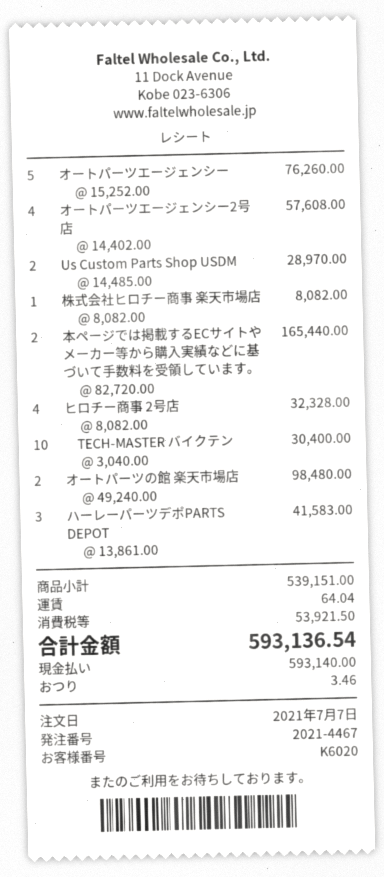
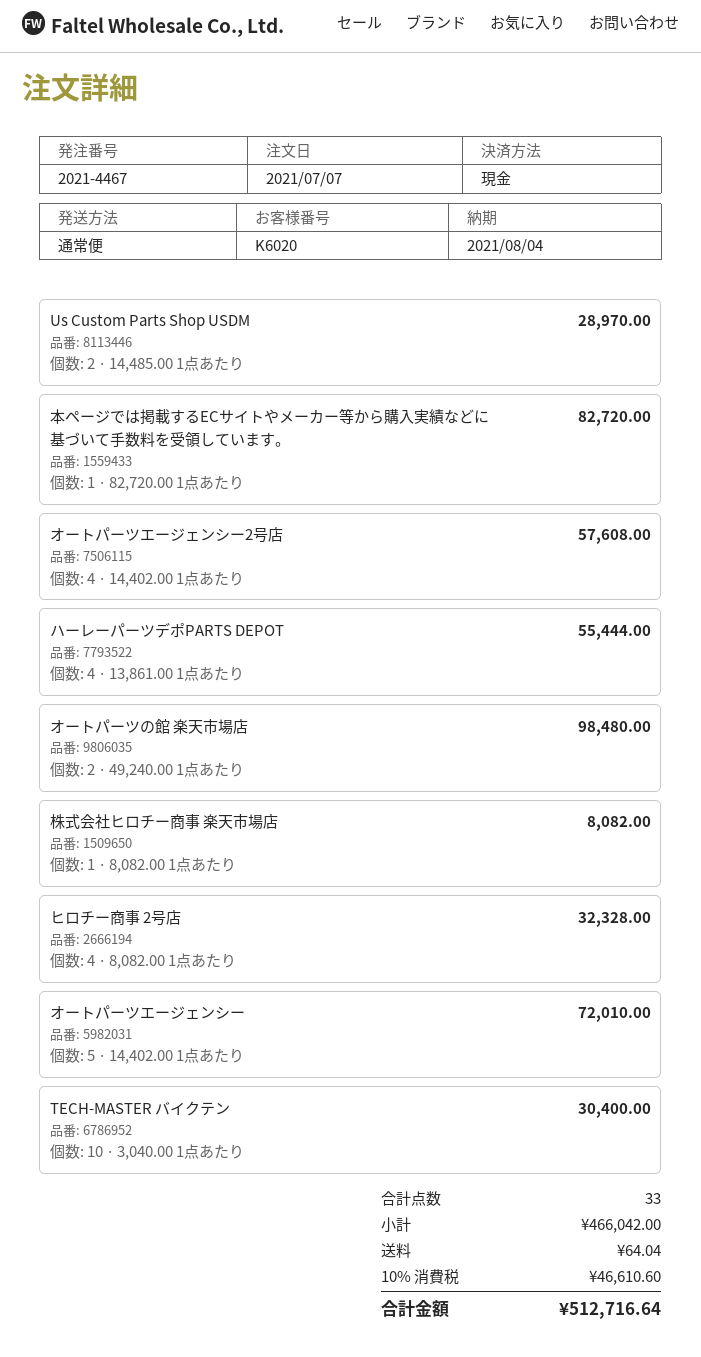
オートパーツエージェンシー: 5 x 15252.00 = 76260.00 -> 5 x 14402.00 = 72010.00
本ページでは掲載するECサイトやメーカー等から購入実績などに基づいて手数料を受領しています。: 2 x 82720.00 = 165440.00 -> 1 x 82720.00 = 82720.00
ハーレーパーツデポPARTS DEPOT: 3 x 13861.00 = 41583.00 -> 4 x 13861.00 = 55444.00
subtotal: 539151.00 -> 466042.00
tax: 53921.50 -> 46610.60
total: 593136.54 -> 512716.64

